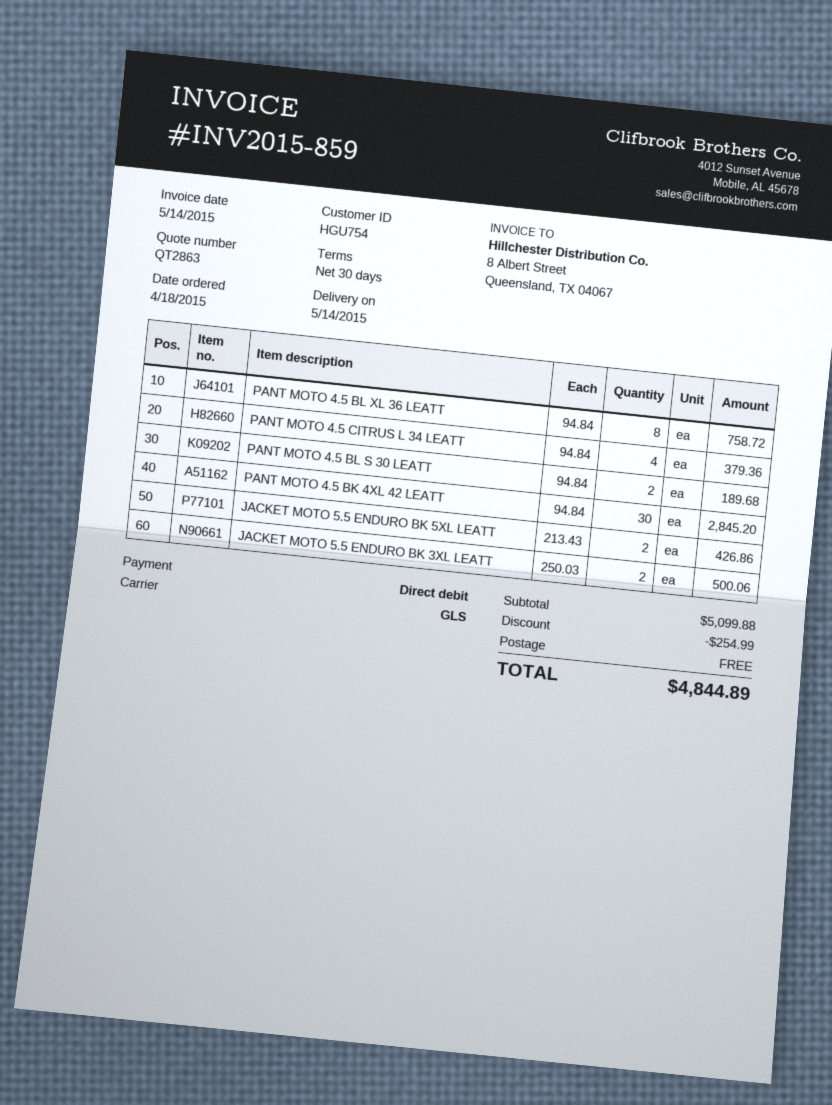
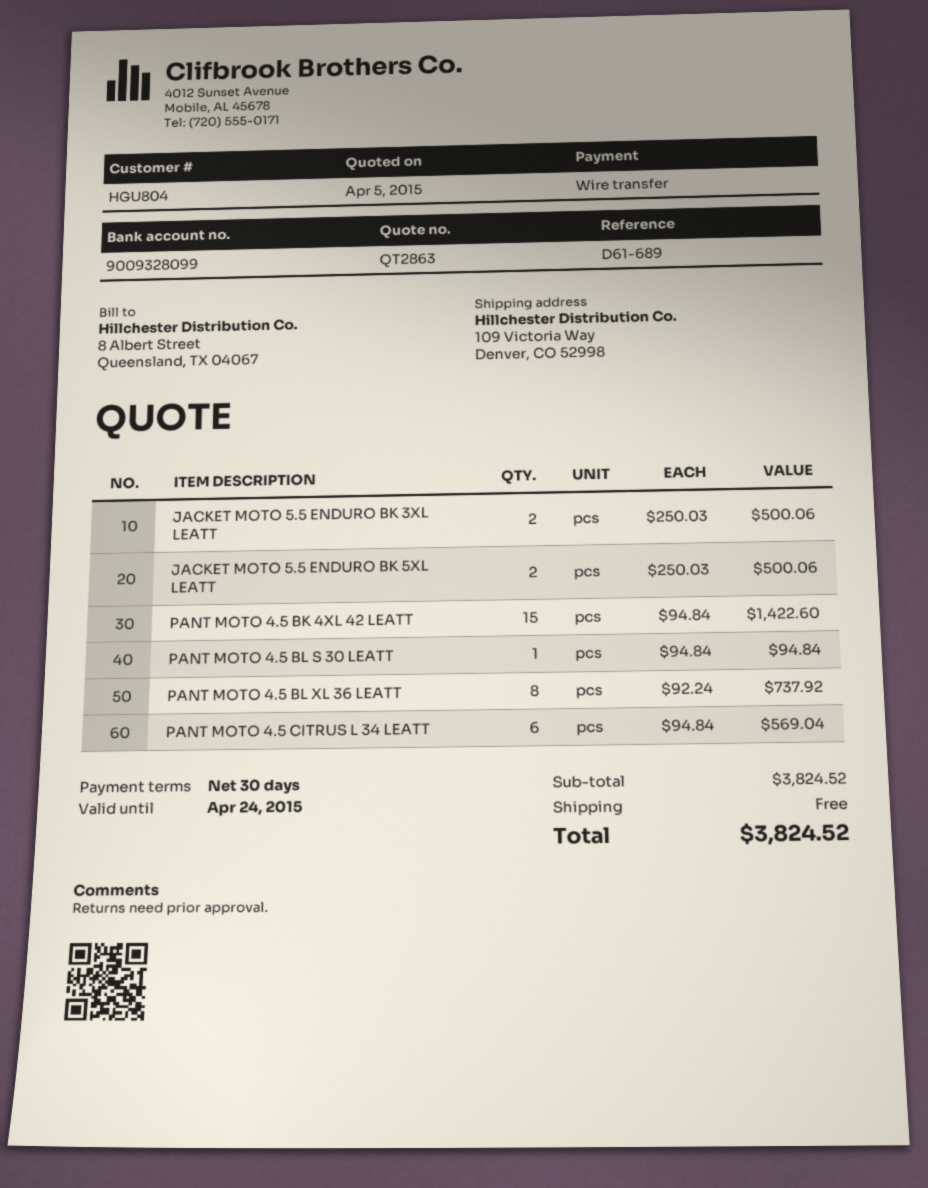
customer number: HGU754 -> HGU804
payment method: direct debit -> bank transfer
PANT MOTO 4.5 BL XL 36 LEATT: 8 x 94.84 = 758.72 -> 8 x 92.24 = 737.92
PANT MOTO 4.5 CITRUS L 34 LEATT: 4 x 94.84 = 379.36 -> 6 x 94.84 = 569.04
PANT MOTO 4.5 BL S 30 LEATT: 2 x 94.84 = 189.68 -> 1 x 94.84 = 94.84
PANT MOTO 4.5 BK 4XL 42 LEATT: 30 x 94.84 = 2845.20 -> 15 x 94.84 = 1422.60
JACKET MOTO 5.5 ENDURO BK 5XL LEATT: 2 x 213.43 = 426.86 -> 2 x 250.03 = 500.06
subtotal: 5099.88 -> 3824.52
discount: 254.99 -> none
total: 4844.89 -> 3824.52

